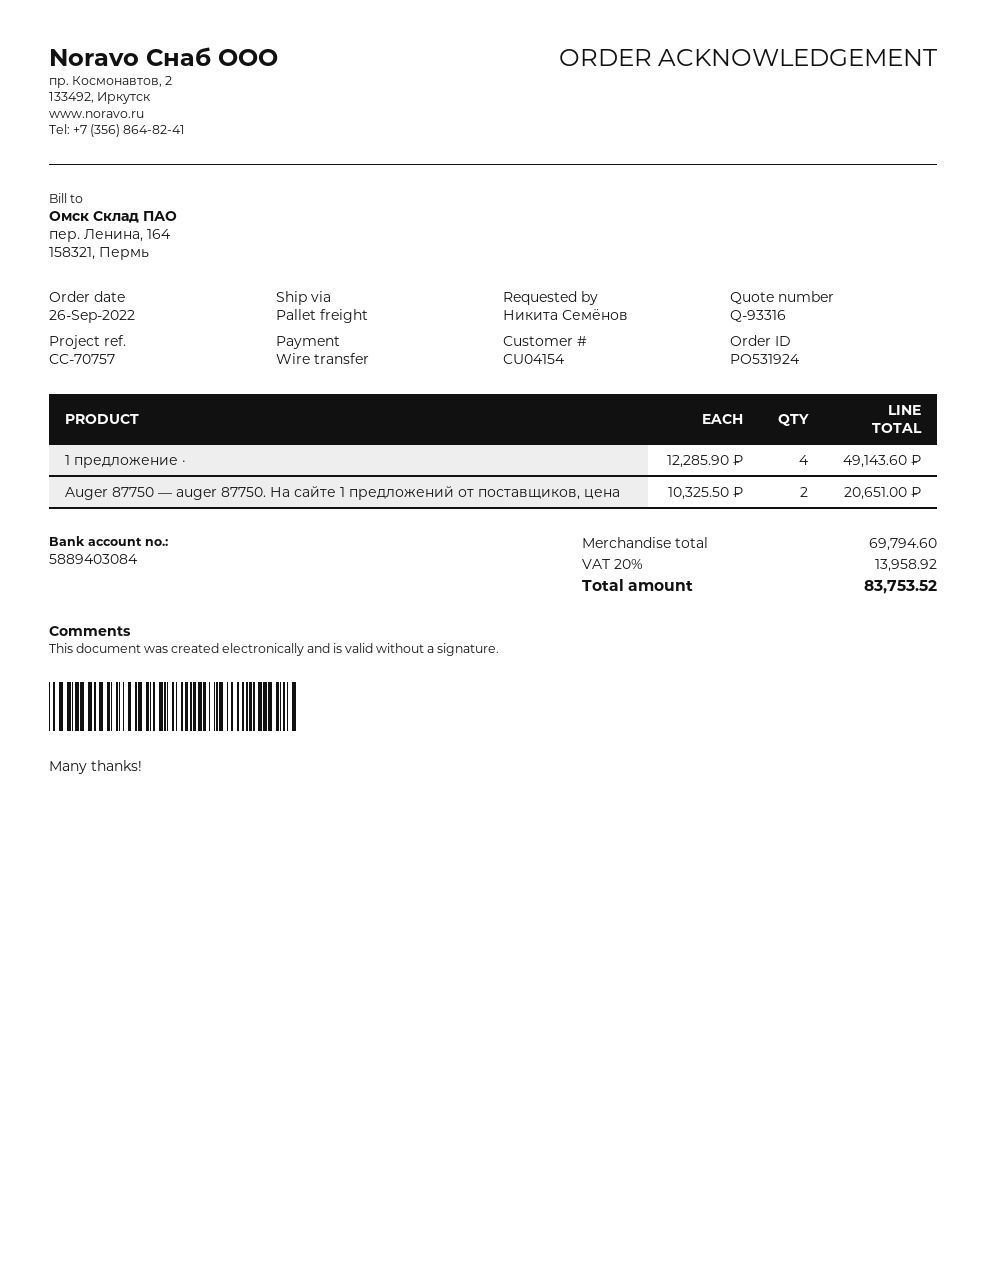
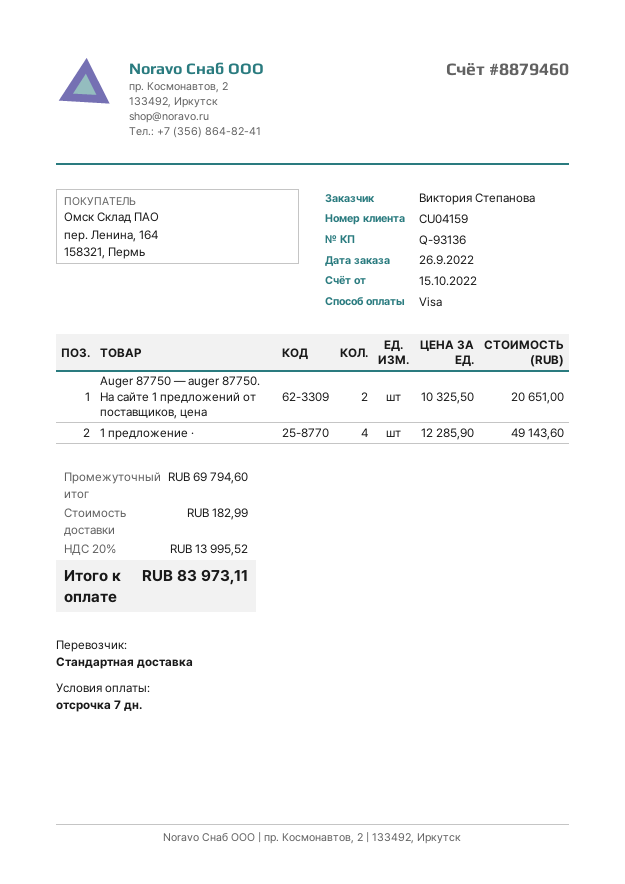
quote number: Q-93316 -> Q-93136
customer number: CU04154 -> CU04159
ordered by: Никита Семёнов -> Виктория Степанова
payment method: bank transfer -> Visa
shipping method: pallet freight -> standard
shipping: none -> 182.99
tax: 20% = 13958.92 -> 20% = 13995.52
total: 83753.52 -> 83973.11

